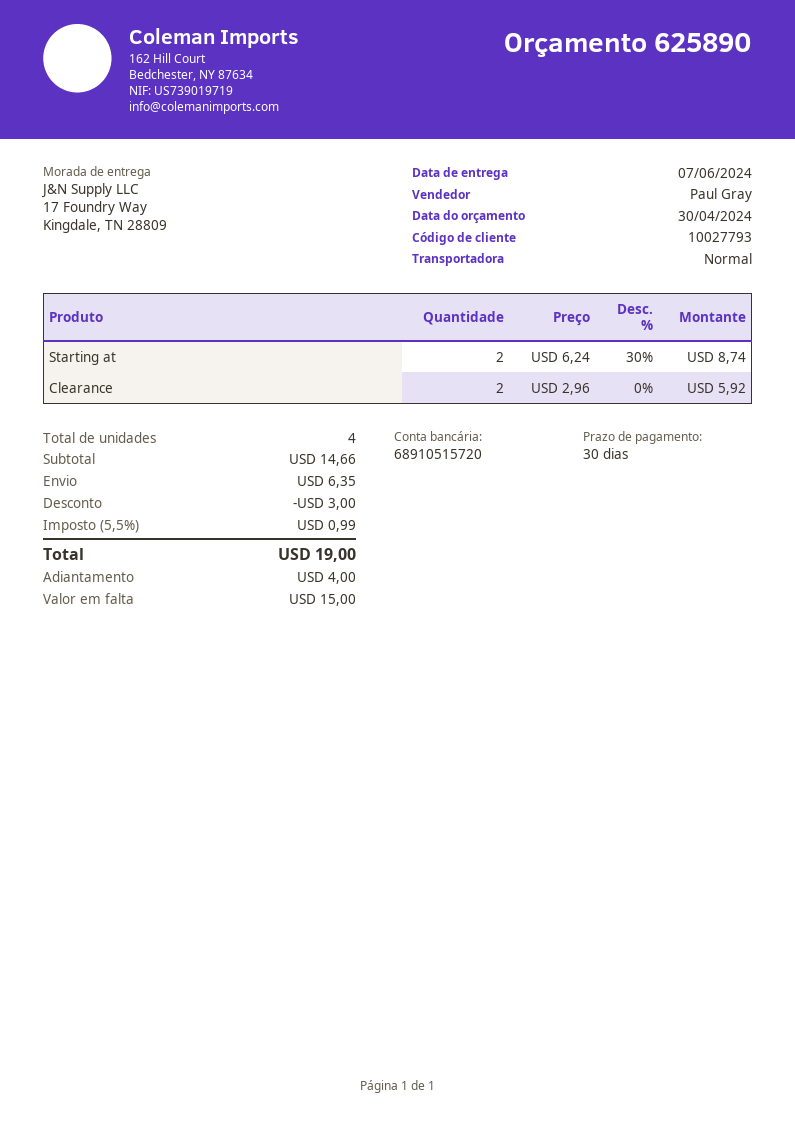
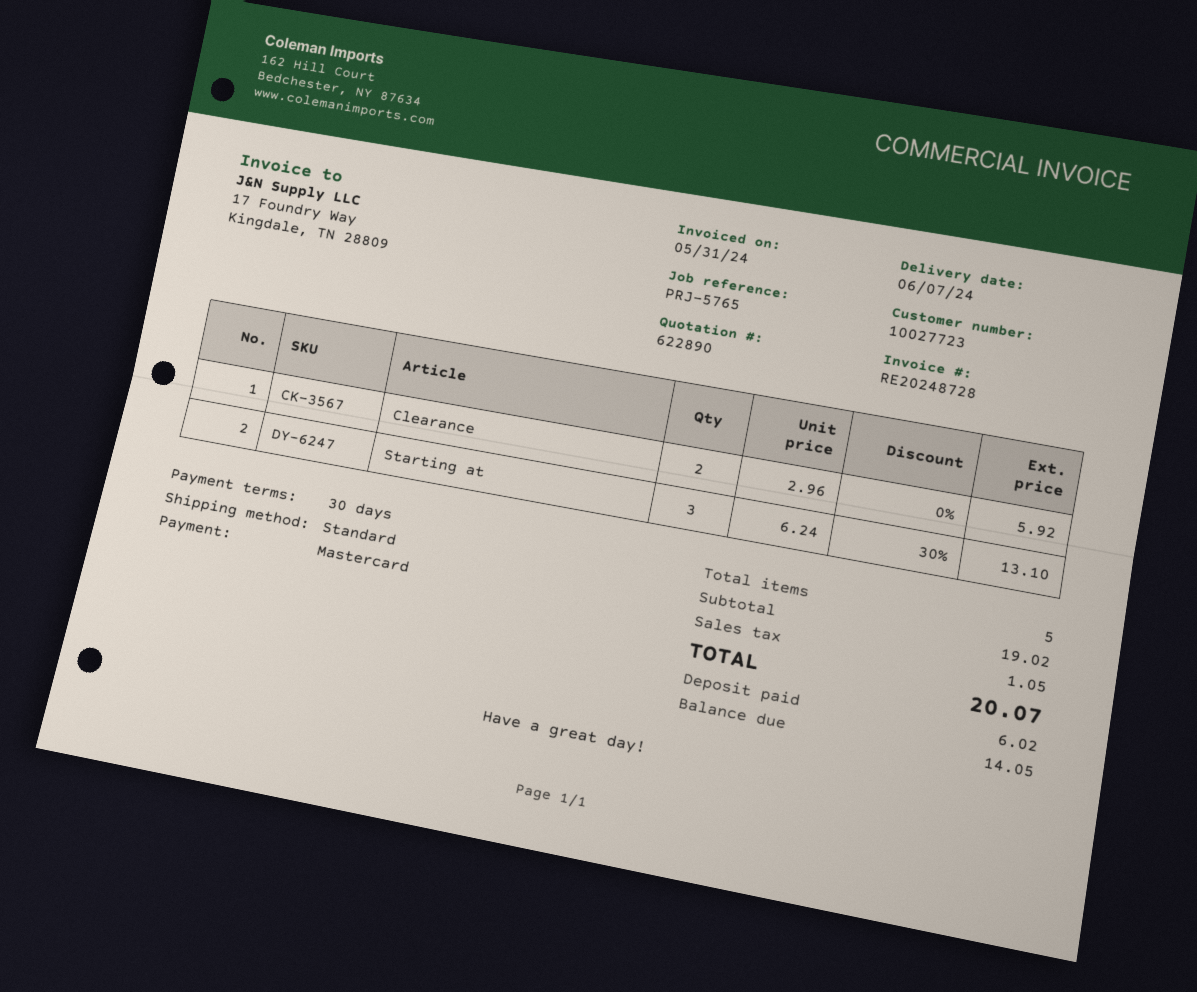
quote number: 625890 -> 622890
customer number: 10027793 -> 10027723
Starting at: 2 x 6.24 - 30% = 8.74 -> 3 x 6.24 - 30% = 13.10
total quantity: 4 -> 5
subtotal: 14.66 -> 19.02
discount: 3.00 -> none
shipping: 6.35 -> none
tax: 0.99 -> 1.05
total: 19.00 -> 20.07
deposit: 4.00 -> 6.02
balance: 15.00 -> 14.05

